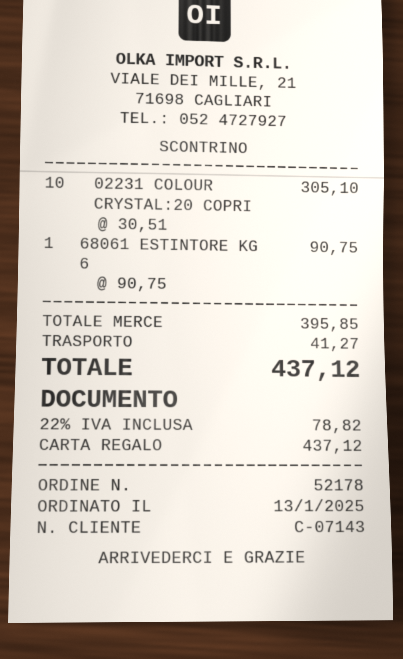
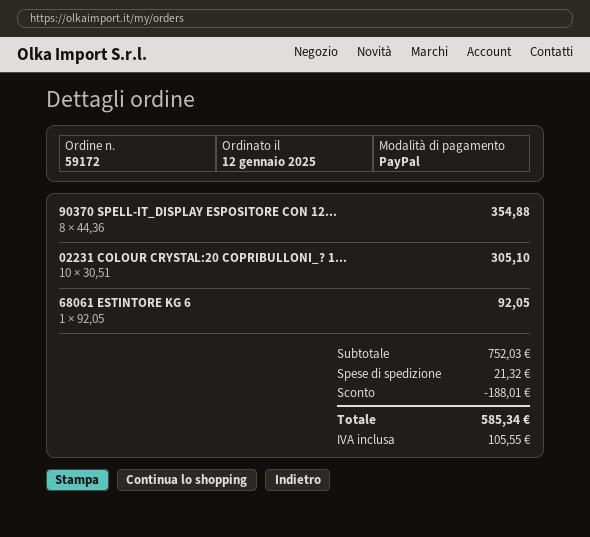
order number: 52178 -> 59172
order date: 2025-01-13 -> 2025-01-12
payment method: gift card -> PayPal
68061 ESTINTORE KG 6: 1 x 90.75 = 90.75 -> 1 x 92.05 = 92.05
90370 SPELL-IT_DISPLAY ESPOSITORE CON 12...: none -> 8 x 44.36 = 354.88
subtotal: 395.85 -> 752.03
discount: none -> 188.01
shipping: 41.27 -> 21.32
tax: 78.82 -> 105.55
total: 437.12 -> 585.34

